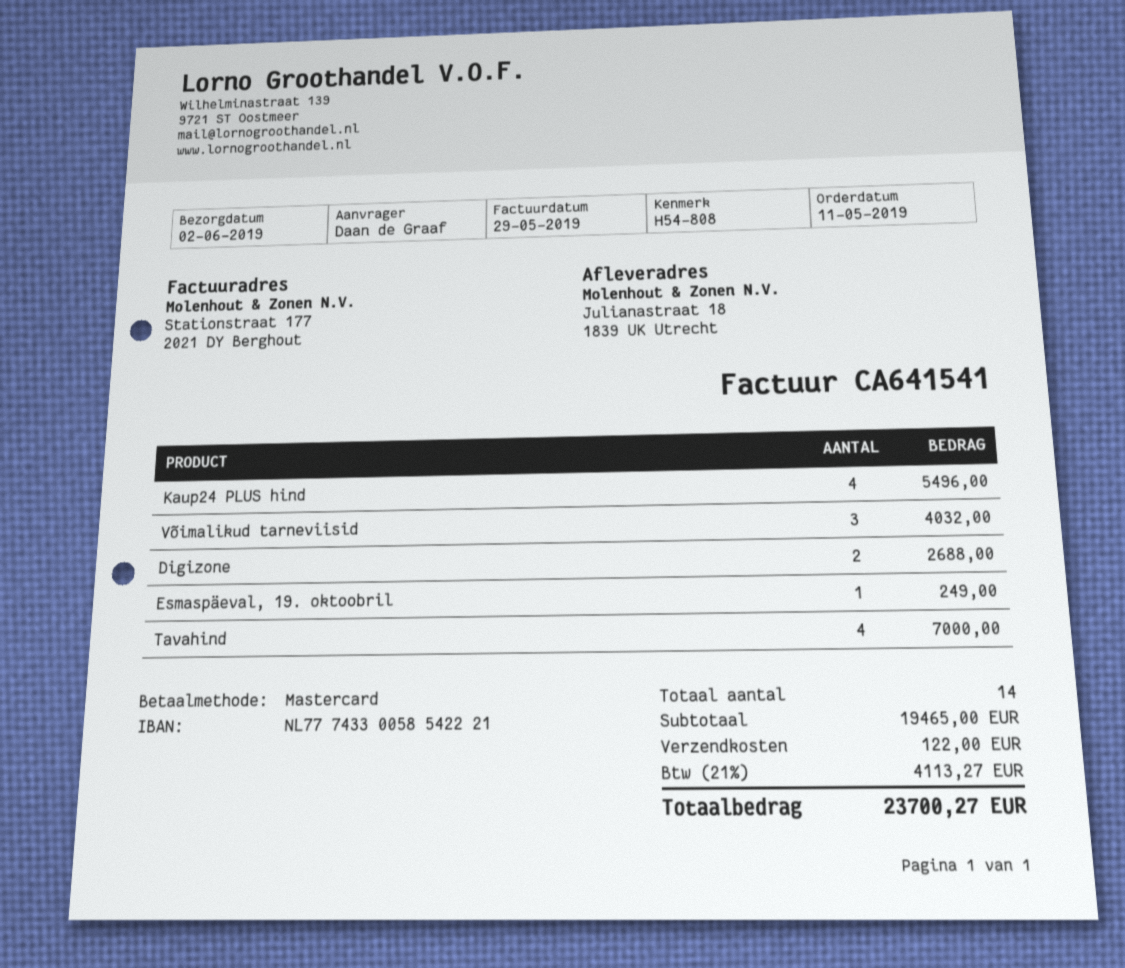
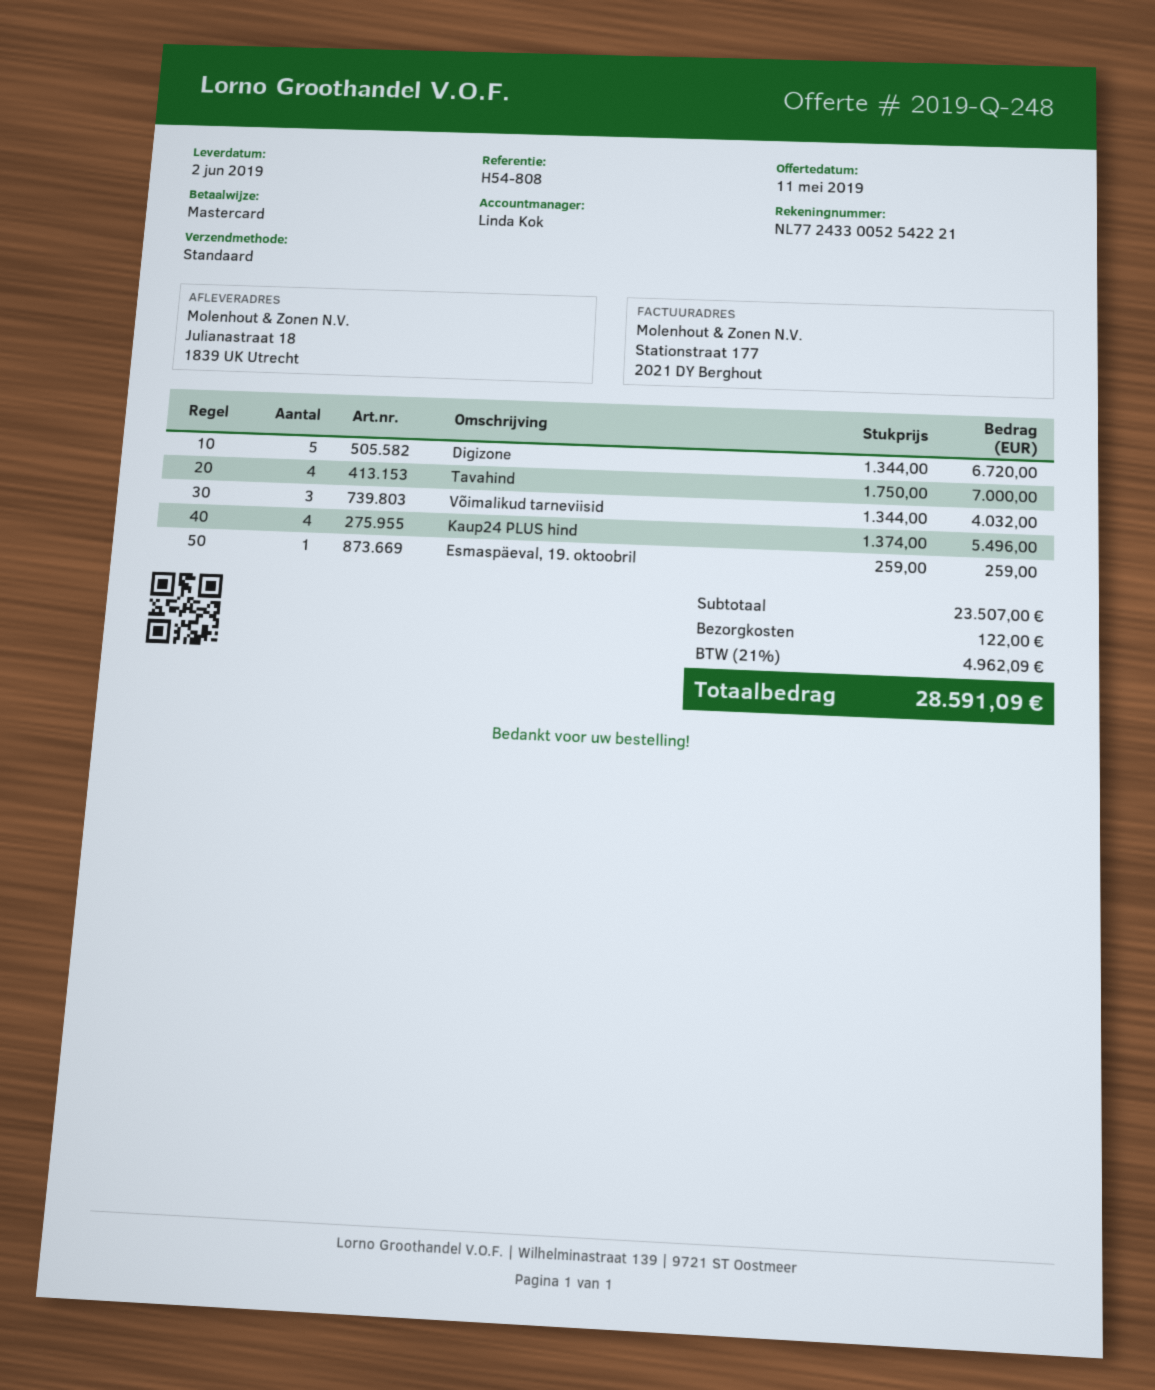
bank account: NL7774330058542221 -> NL7724330052542221
Digizone: 2 for 2688.00 -> 5 for 6720.00
Esmaspäeval, 19. oktoobril: 1 for 249.00 -> 1 for 259.00
subtotal: 19465.00 -> 23507.00
tax: 21% = 4113.27 -> 21% = 4962.09
total: 23700.27 -> 28591.09

